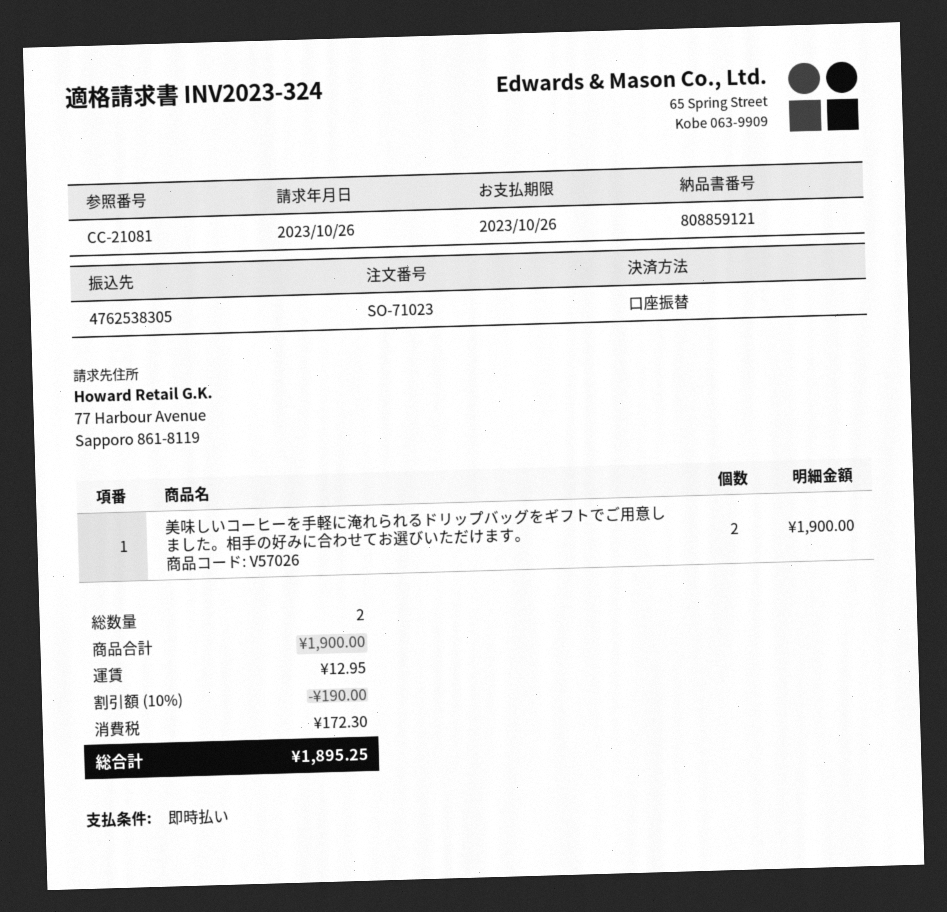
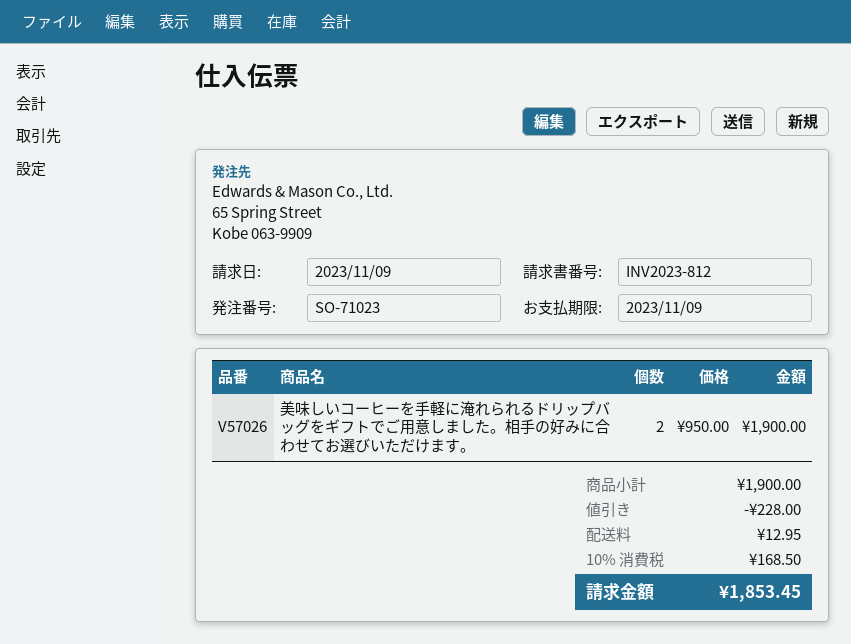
invoice number: INV2023-324 -> INV2023-812
invoice date: 2023-10-26 -> 2023-11-09
due date: 2023-10-26 -> 2023-11-09
discount: 190.00 -> 228.00
tax: 172.30 -> 168.50
total: 1895.25 -> 1853.45

